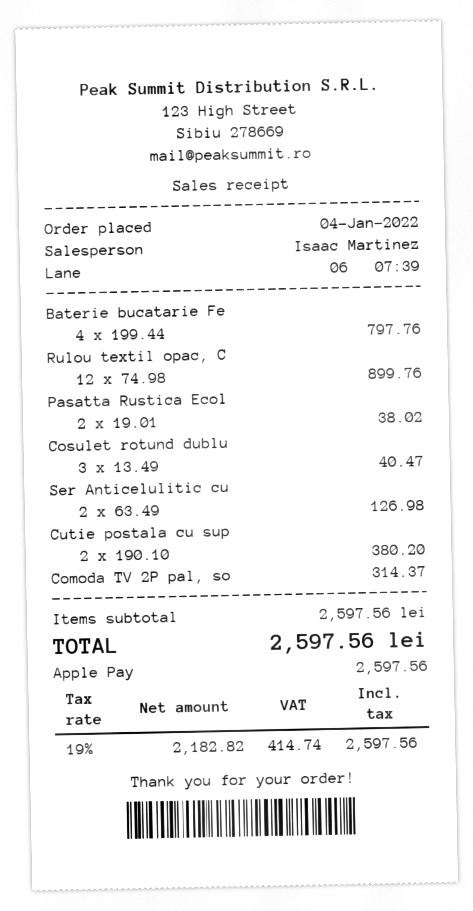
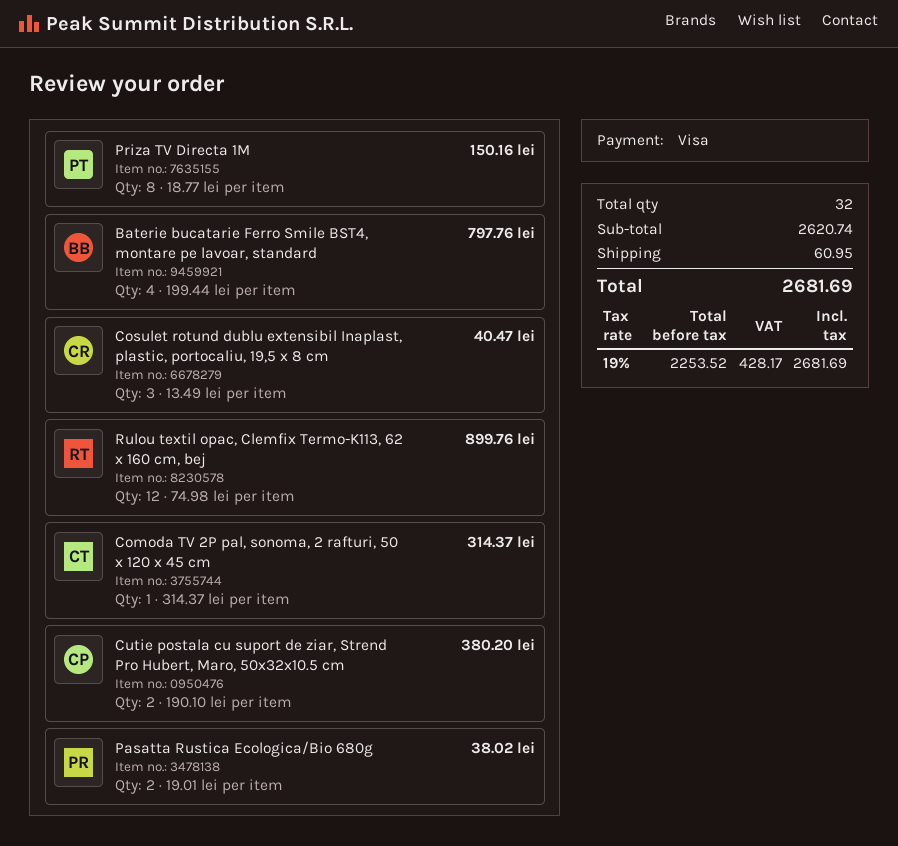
payment method: Apple Pay -> Visa
Ser Anticelulitic cu: 2 x 63.49 = 126.98 -> none
Priza TV Directa 1M: none -> 8 x 18.77 = 150.16
subtotal: 2597.56 -> 2620.74
shipping: none -> 60.95
net: 2182.82 -> 2253.52
tax: 19% = 414.74 -> 19% = 428.17
total: 2597.56 -> 2681.69

